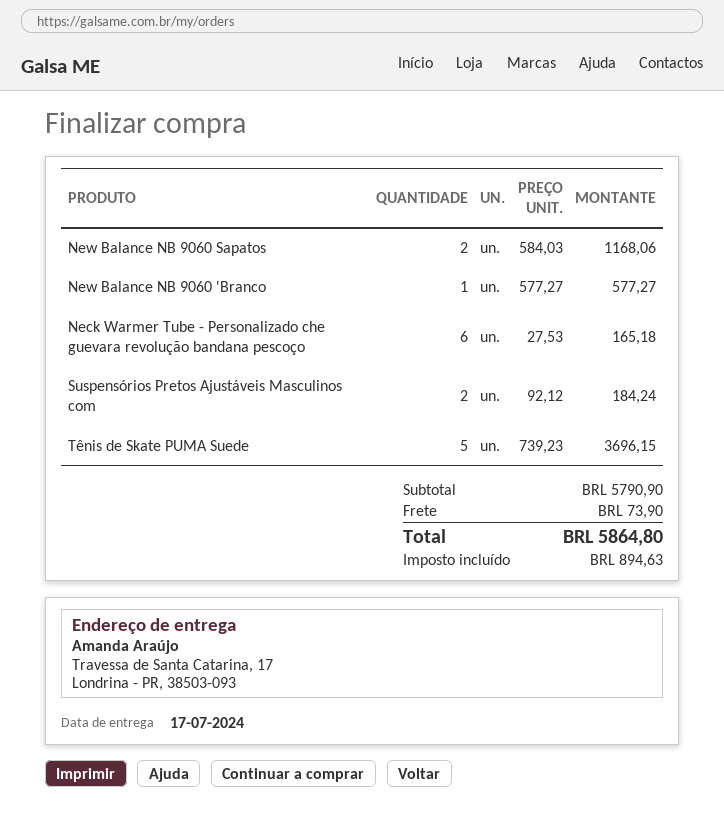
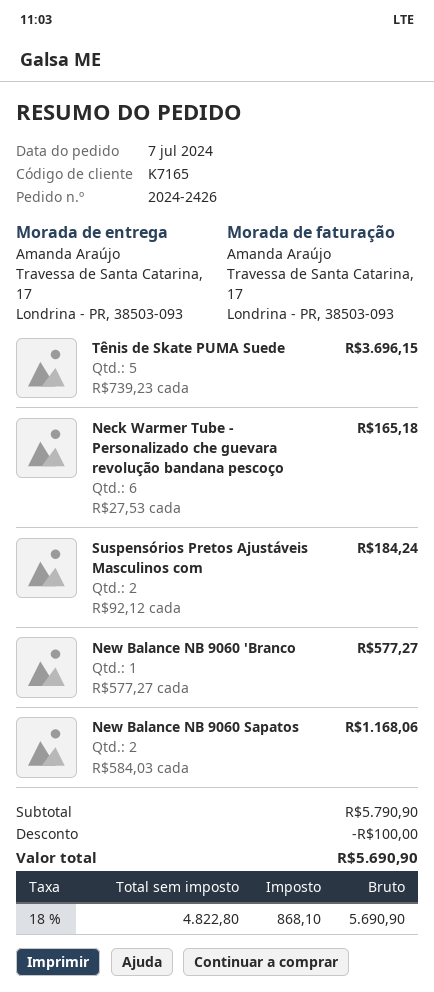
discount: none -> 100.00
shipping: 73.90 -> none
tax: 894.63 -> 868.10
total: 5864.80 -> 5690.90

